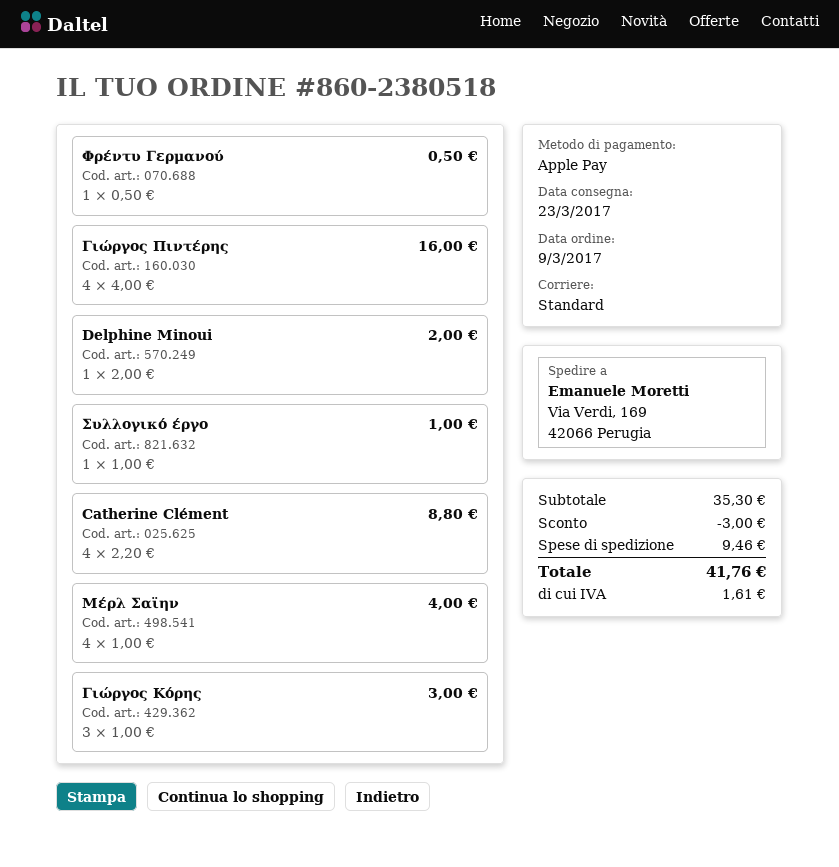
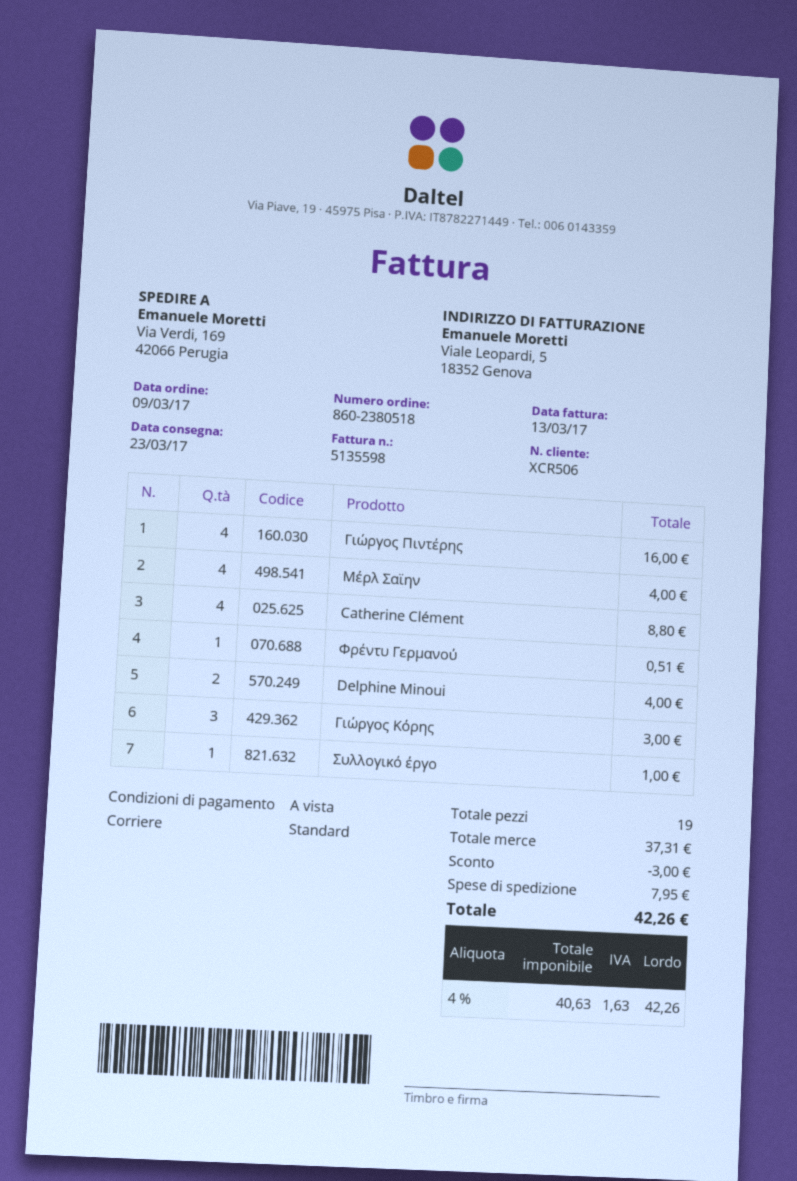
Φρέντυ Γερμανού: 1 for 0.50 -> 1 for 0.51
Delphine Minoui: 1 for 2.00 -> 2 for 4.00
subtotal: 35.30 -> 37.31
shipping: 9.46 -> 7.95
tax: 1.61 -> 1.63
total: 41.76 -> 42.26

